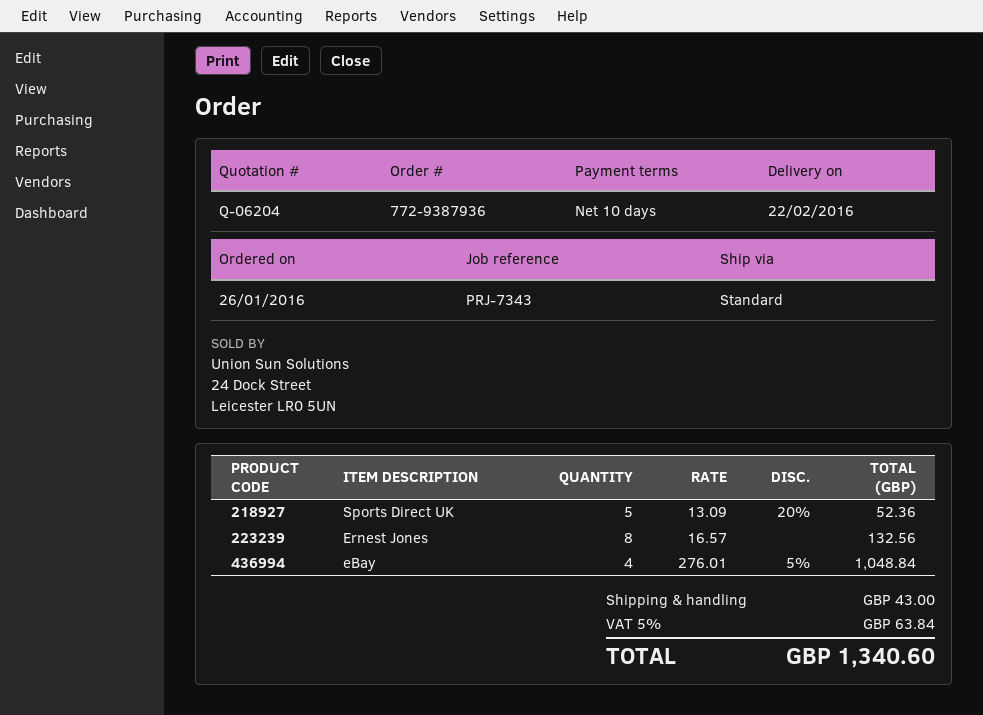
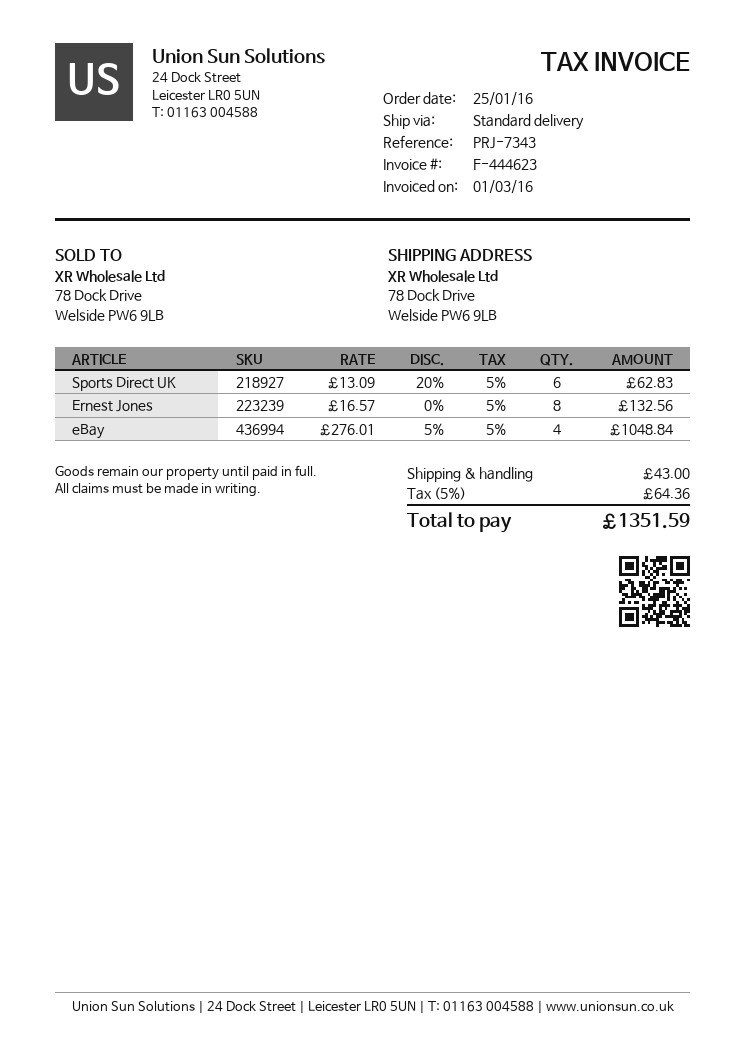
order date: 2016-01-26 -> 2016-01-25
Sports Direct UK: 5 x 13.09 - 20% = 52.36 -> 6 x 13.09 - 20% = 62.83
tax: 5% = 63.84 -> 5% = 64.36
total: 1340.60 -> 1351.59

